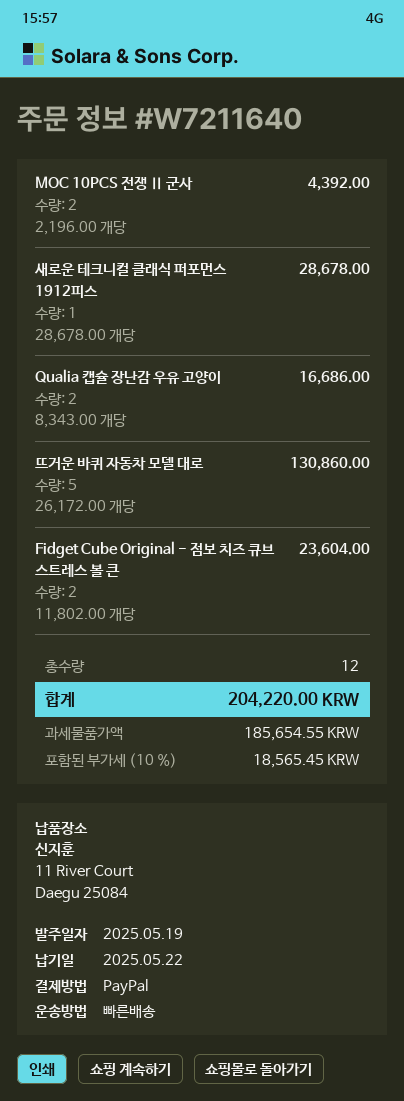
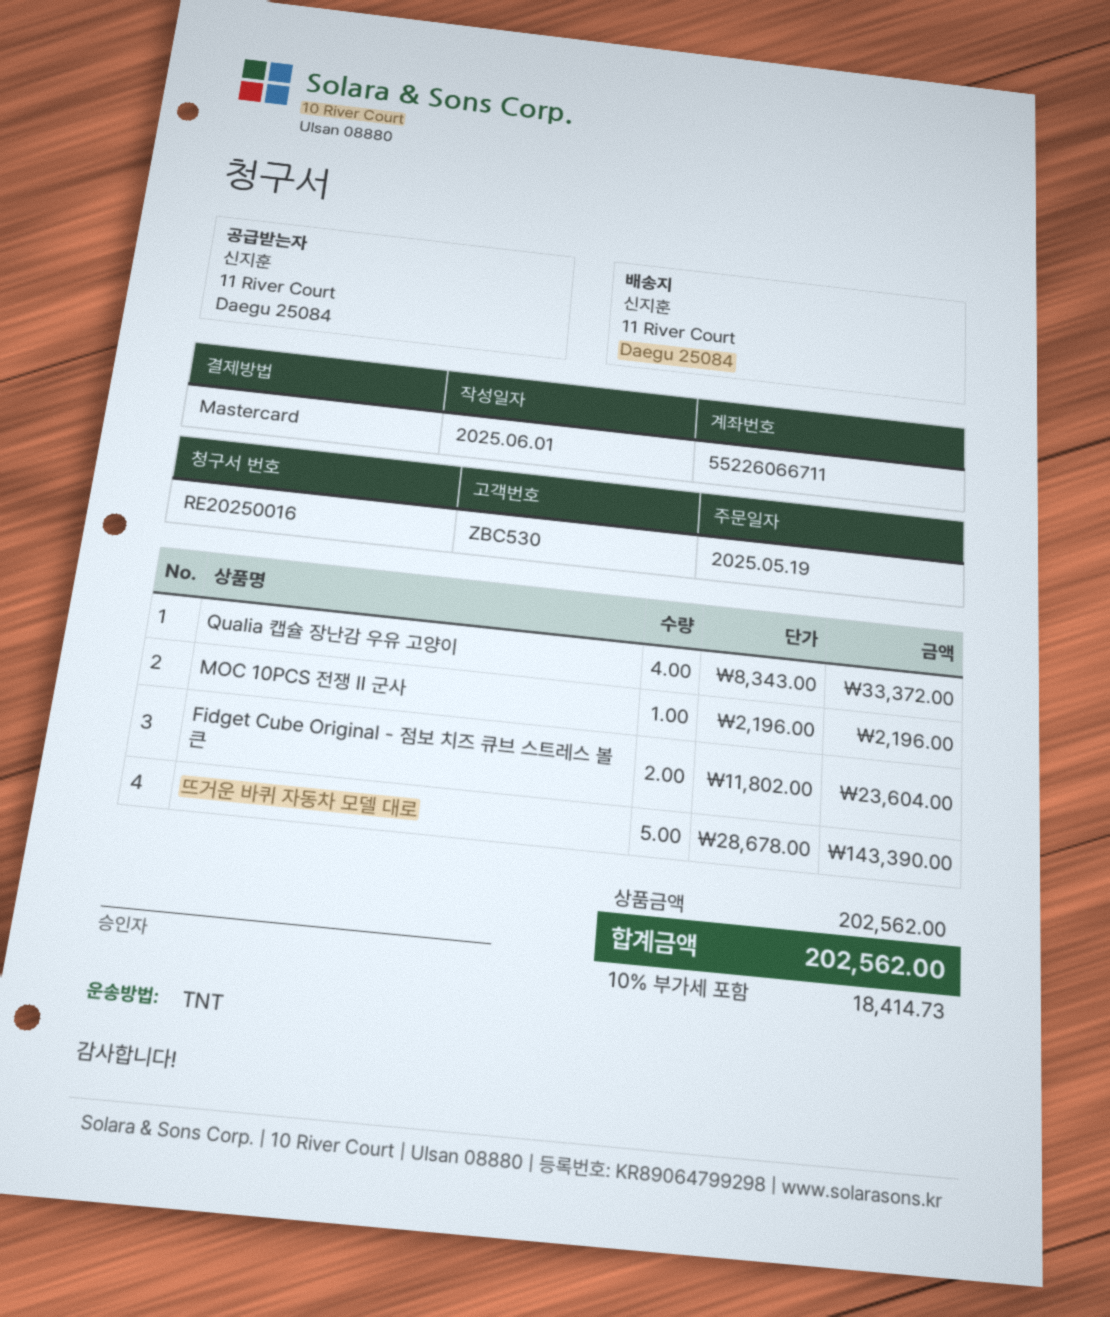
payment method: PayPal -> Mastercard
shipping method: express -> TNT
MOC 10PCS 전쟁 Ⅱ 군사: 2 x 2196.00 = 4392.00 -> 1 x 2196.00 = 2196.00
새로운 테크니컬 클래식 퍼포먼스 1912피스: 1 x 28678.00 = 28678.00 -> none
Qualia 캡슐 장난감 우유 고양이: 2 x 8343.00 = 16686.00 -> 4 x 8343.00 = 33372.00
뜨거운 바퀴 자동차 모델 대로: 5 x 26172.00 = 130860.00 -> 5 x 28678.00 = 143390.00
tax: 10% = 18565.45 -> 10% = 18414.73
total: 204220.00 -> 202562.00

